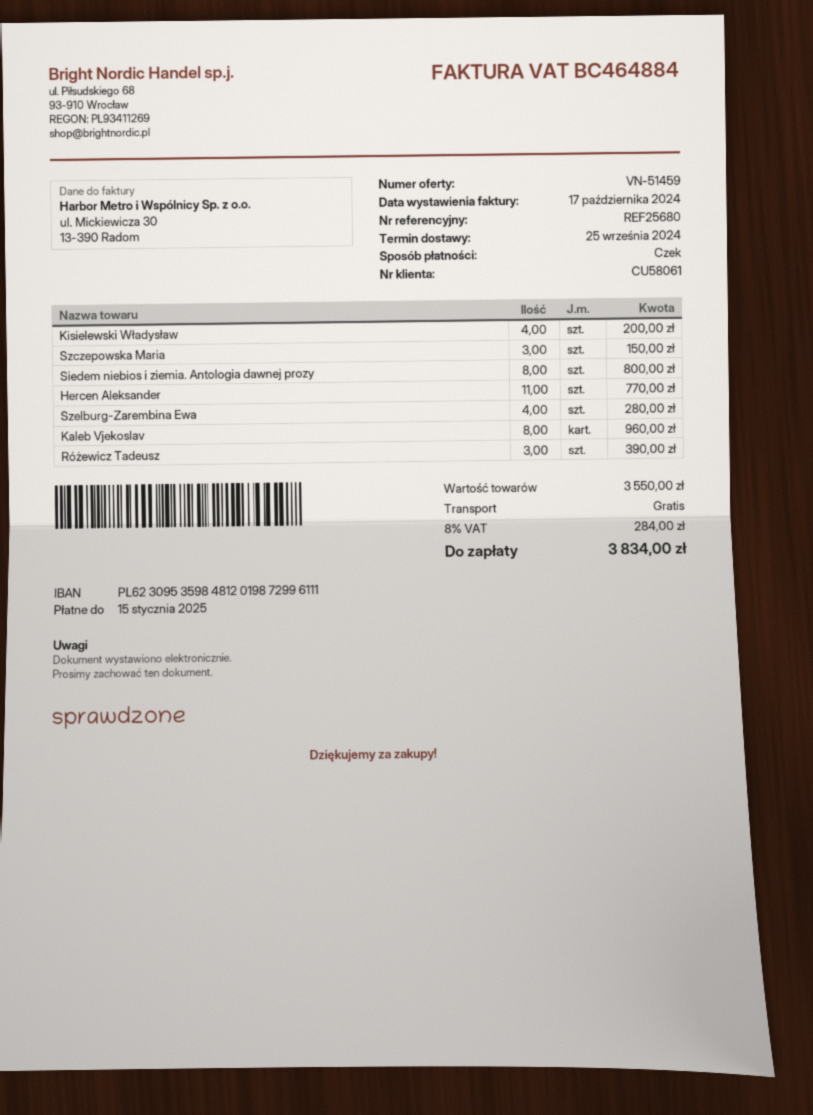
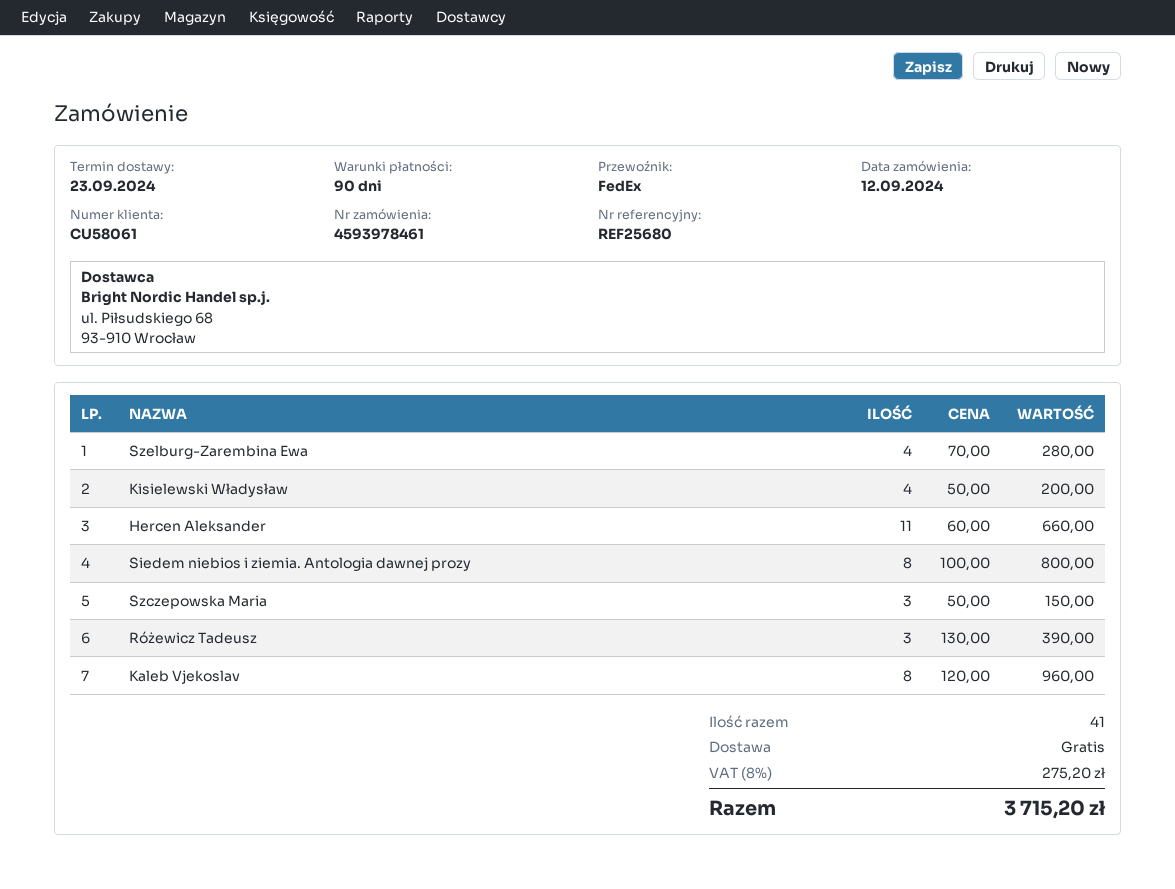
delivery date: 2024-09-25 -> 2024-09-23
Hercen Aleksander: 11 for 770.00 -> 11 for 660.00
tax: 8% = 284.00 -> 8% = 275.20
total: 3834.00 -> 3715.20

